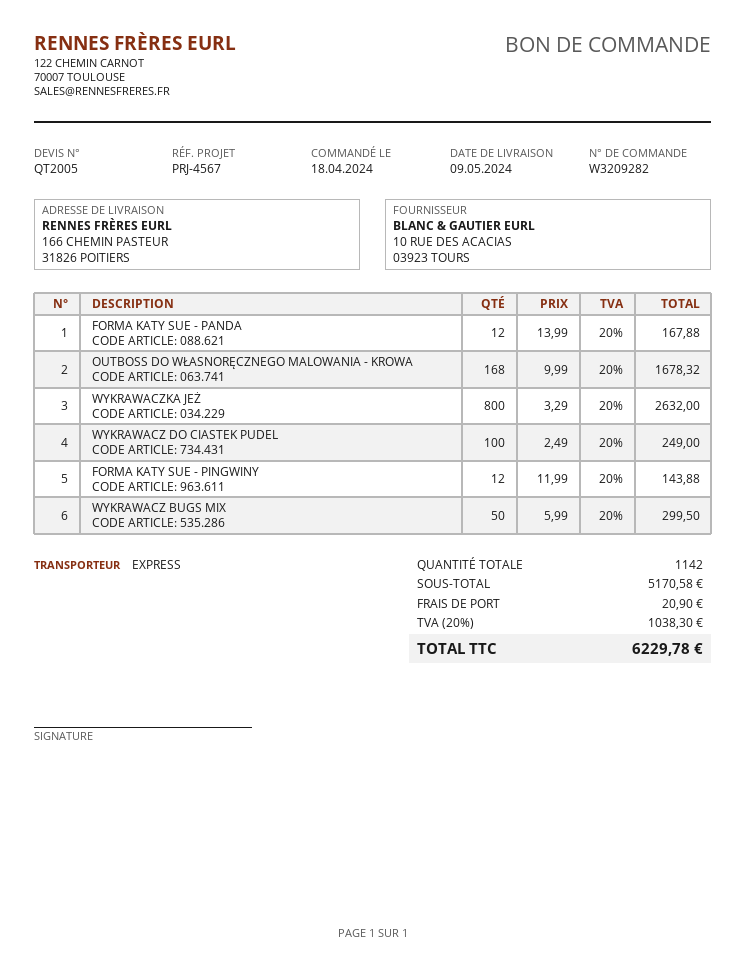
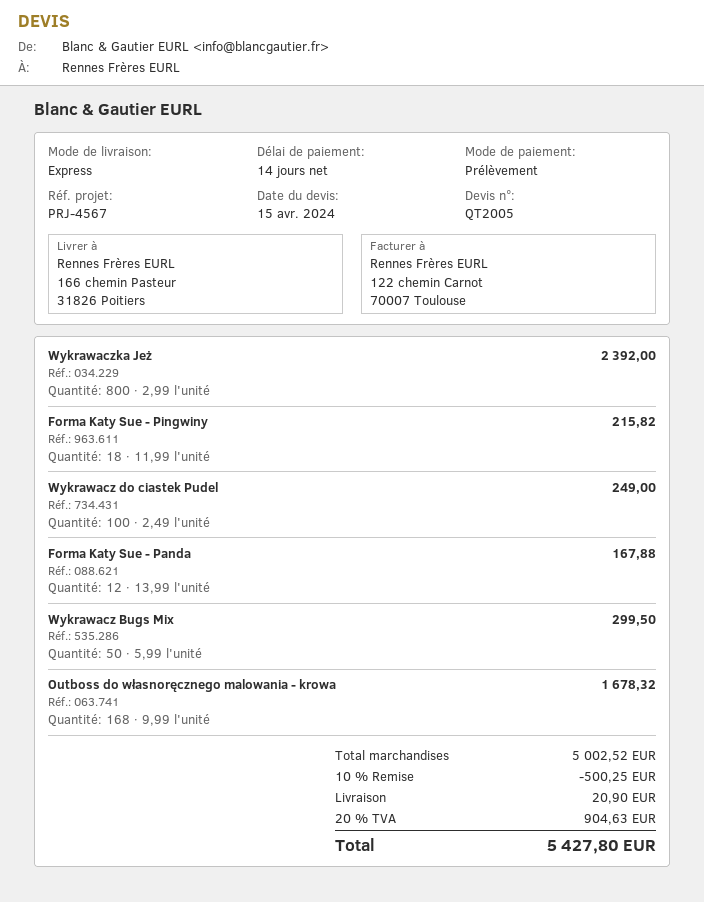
WYKRAWACZKA JEŻ: 800 x 3.29 = 2632.00 -> 800 x 2.99 = 2392.00
FORMA KATY SUE - PINGWINY: 12 x 11.99 = 143.88 -> 18 x 11.99 = 215.82
subtotal: 5170.58 -> 5002.52
discount: none -> 10% = 500.25
tax: 20% = 1038.30 -> 20% = 904.63
total: 6229.78 -> 5427.80

